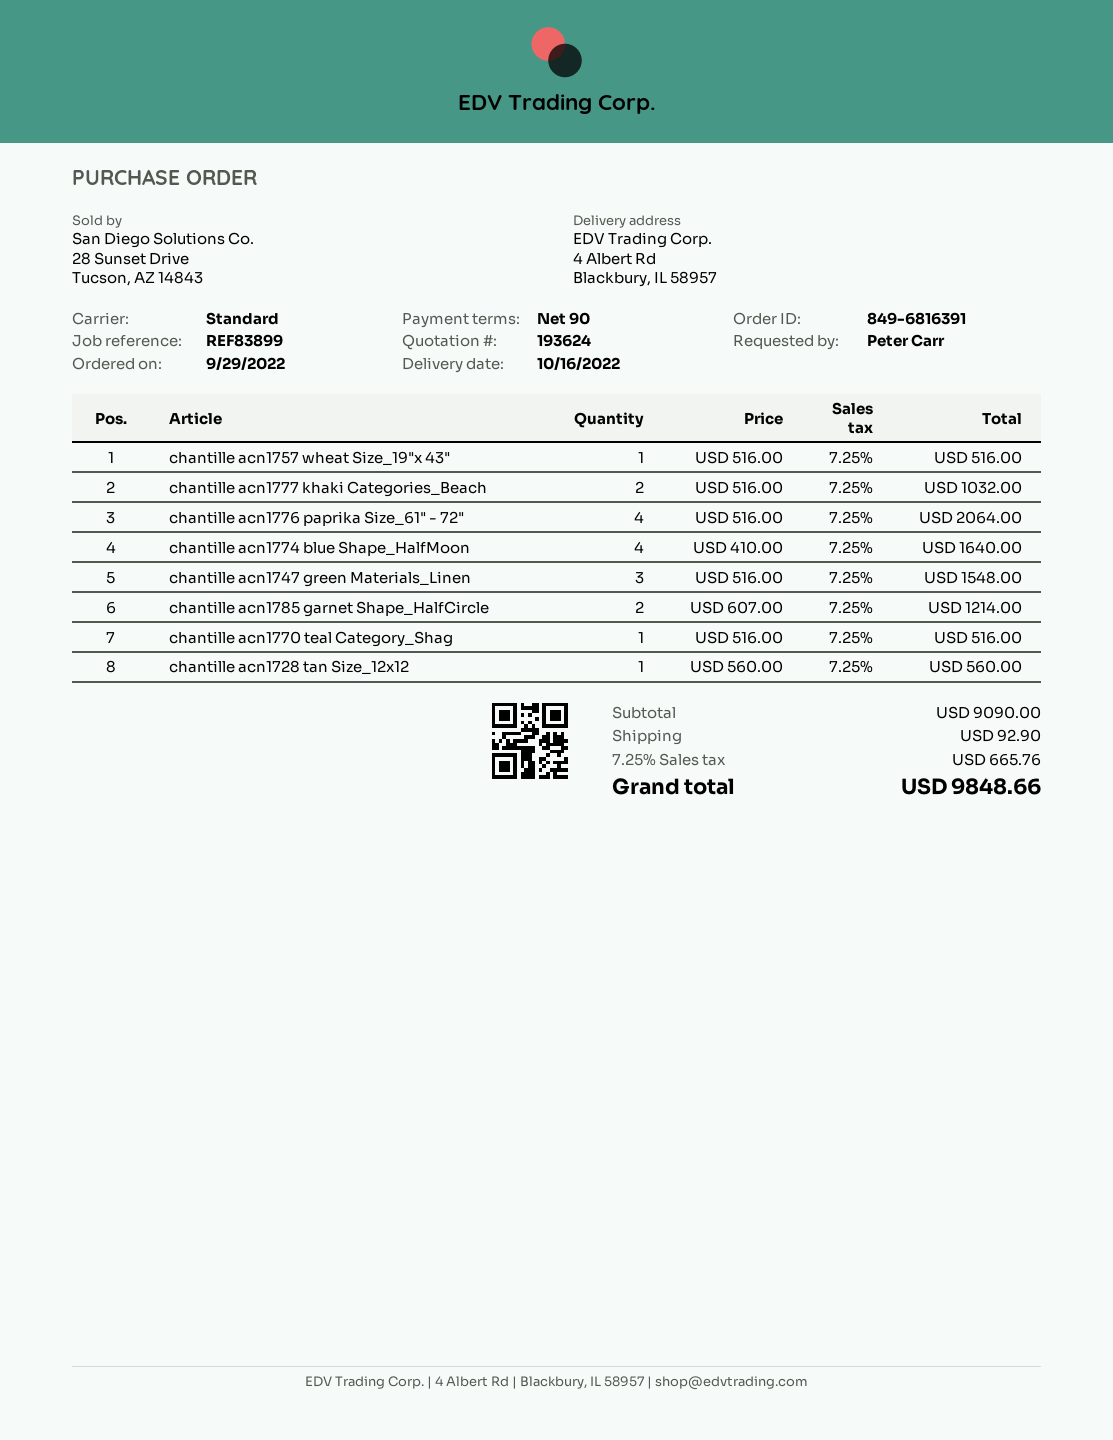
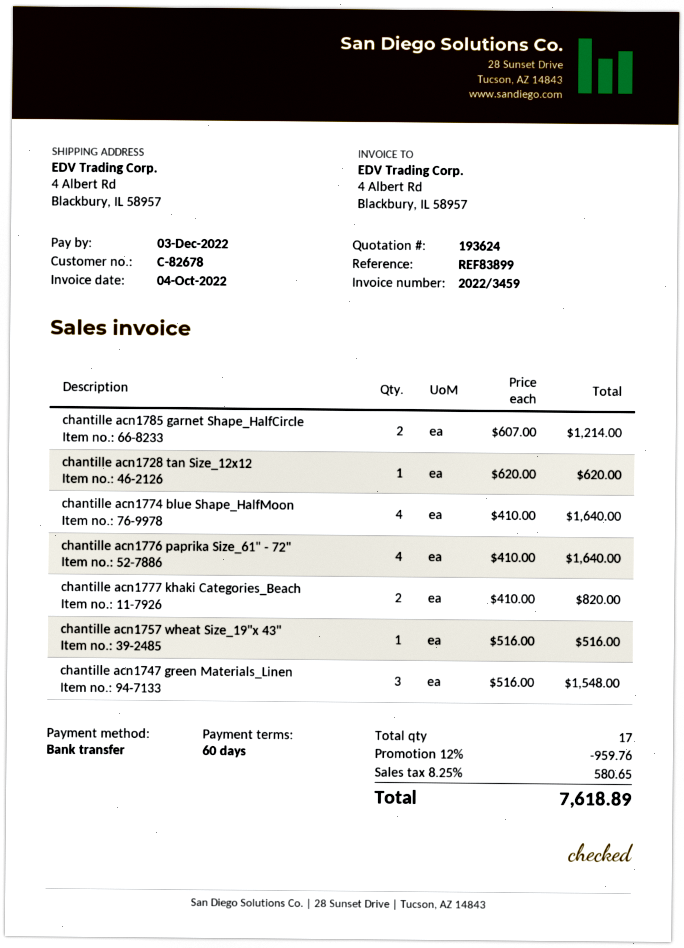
payment terms: 90 days -> 60 days
chantille acn1777 khaki Categories_Beach: 2 x 516.00 = 1032.00 -> 2 x 410.00 = 820.00
chantille acn1776 paprika Size_61" - 72": 4 x 516.00 = 2064.00 -> 4 x 410.00 = 1640.00
chantille acn1770 teal Category_Shag: 1 x 516.00 = 516.00 -> none
chantille acn1728 tan Size_12x12: 1 x 560.00 = 560.00 -> 1 x 620.00 = 620.00
discount: none -> 12% = 959.76
shipping: 92.90 -> none
tax: 7.25% = 665.76 -> 8.25% = 580.65
total: 9848.66 -> 7618.89

